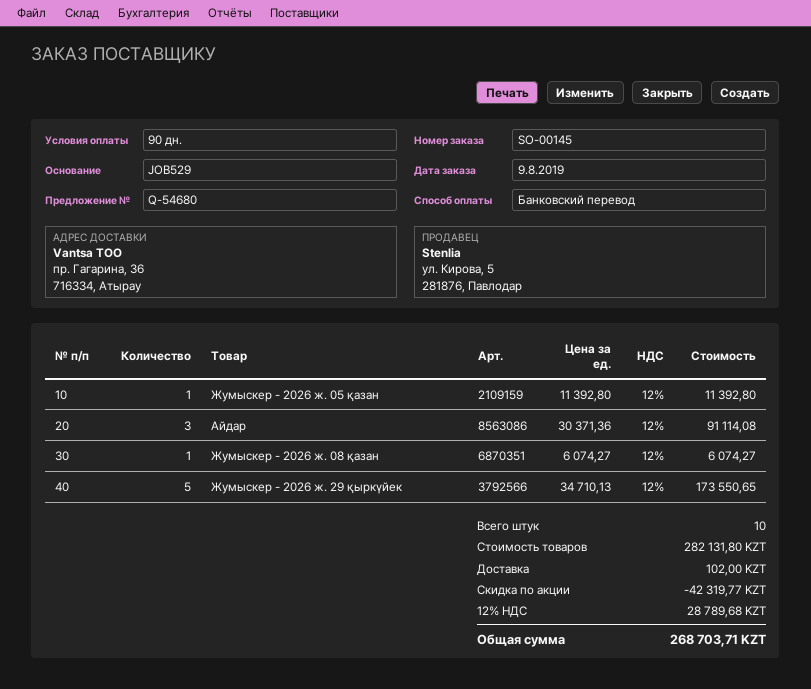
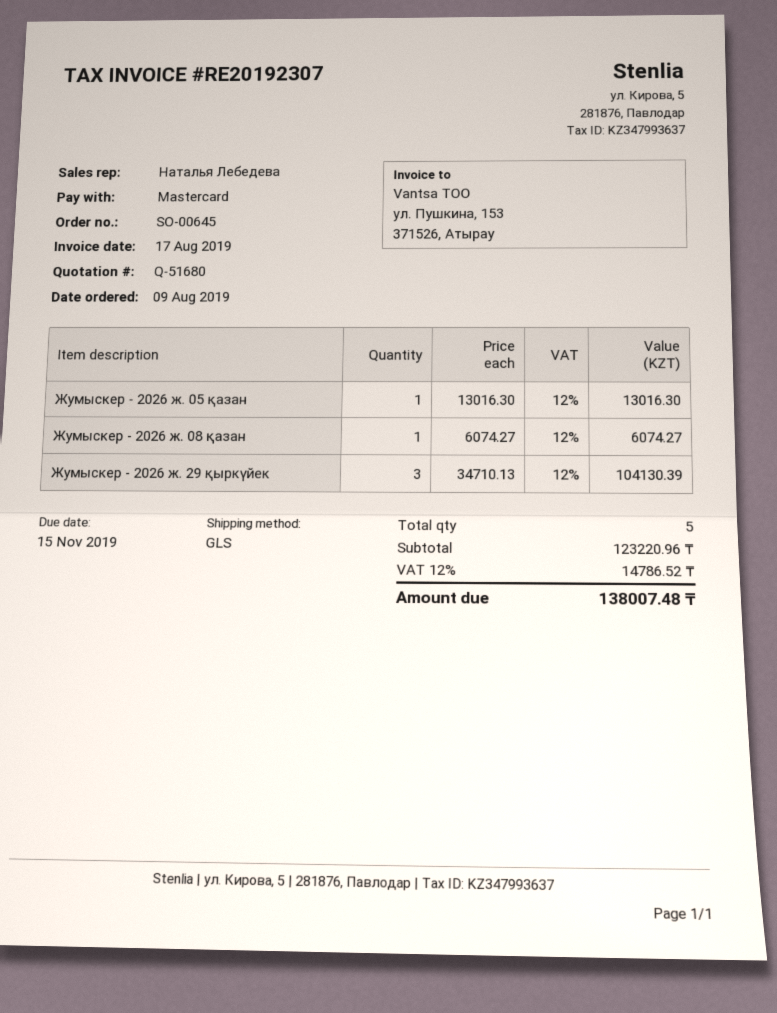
quote number: Q-54680 -> Q-51680
order number: SO-00145 -> SO-00645
payment method: bank transfer -> Mastercard
Жумыскер - 2026 ж. 05 қазан: 1 x 11392.80 = 11392.80 -> 1 x 13016.30 = 13016.30
Айдар: 3 x 30371.36 = 91114.08 -> none
Жумыскер - 2026 ж. 29 қыркүйек: 5 x 34710.13 = 173550.65 -> 3 x 34710.13 = 104130.39
total quantity: 10 -> 5
subtotal: 282131.80 -> 123220.96
discount: 42319.77 -> none
shipping: 102.00 -> none
tax: 12% = 28789.68 -> 12% = 14786.52
total: 268703.71 -> 138007.48

